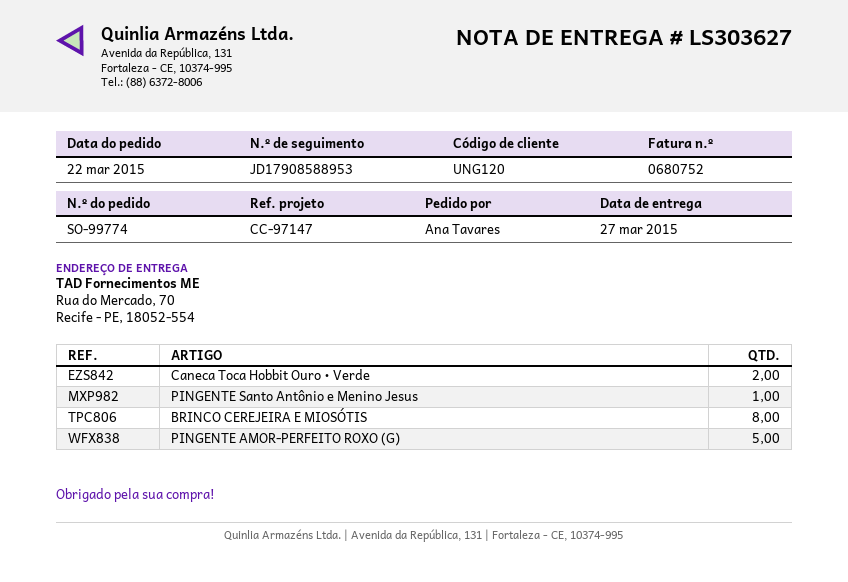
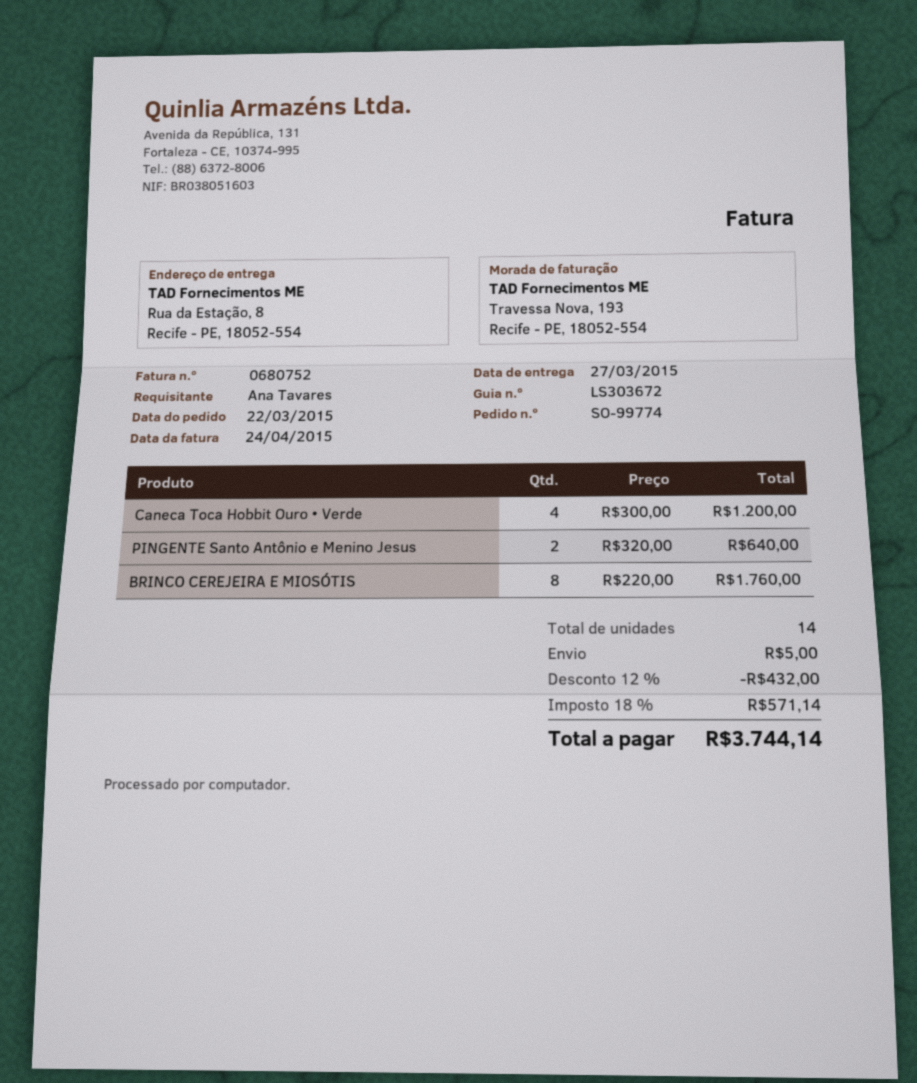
delivery note number: LS303627 -> LS303672
ship to: Rua do Mercado, 70, Recife - PE, 18052-554 -> Rua da Estação, 8, Recife - PE, 18052-554
Caneca Toca Hobbit Ouro • Verde: 2 -> 4
PINGENTE Santo Antônio e Menino Jesus: 1 -> 2
PINGENTE AMOR-PERFEITO ROXO (G): 5 -> none

